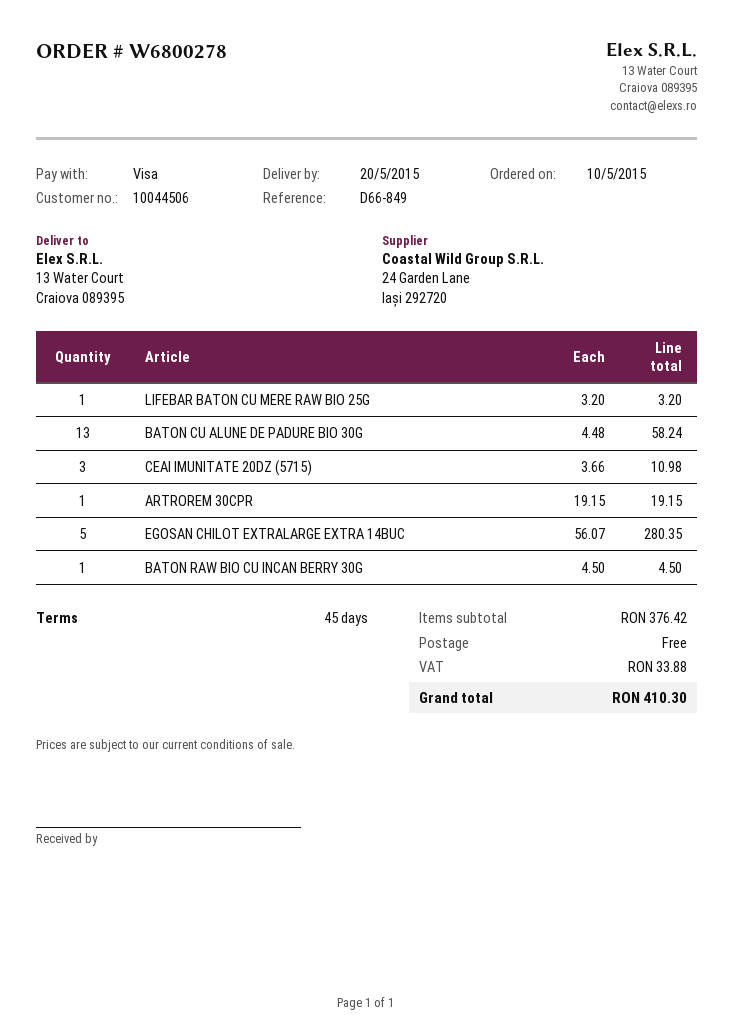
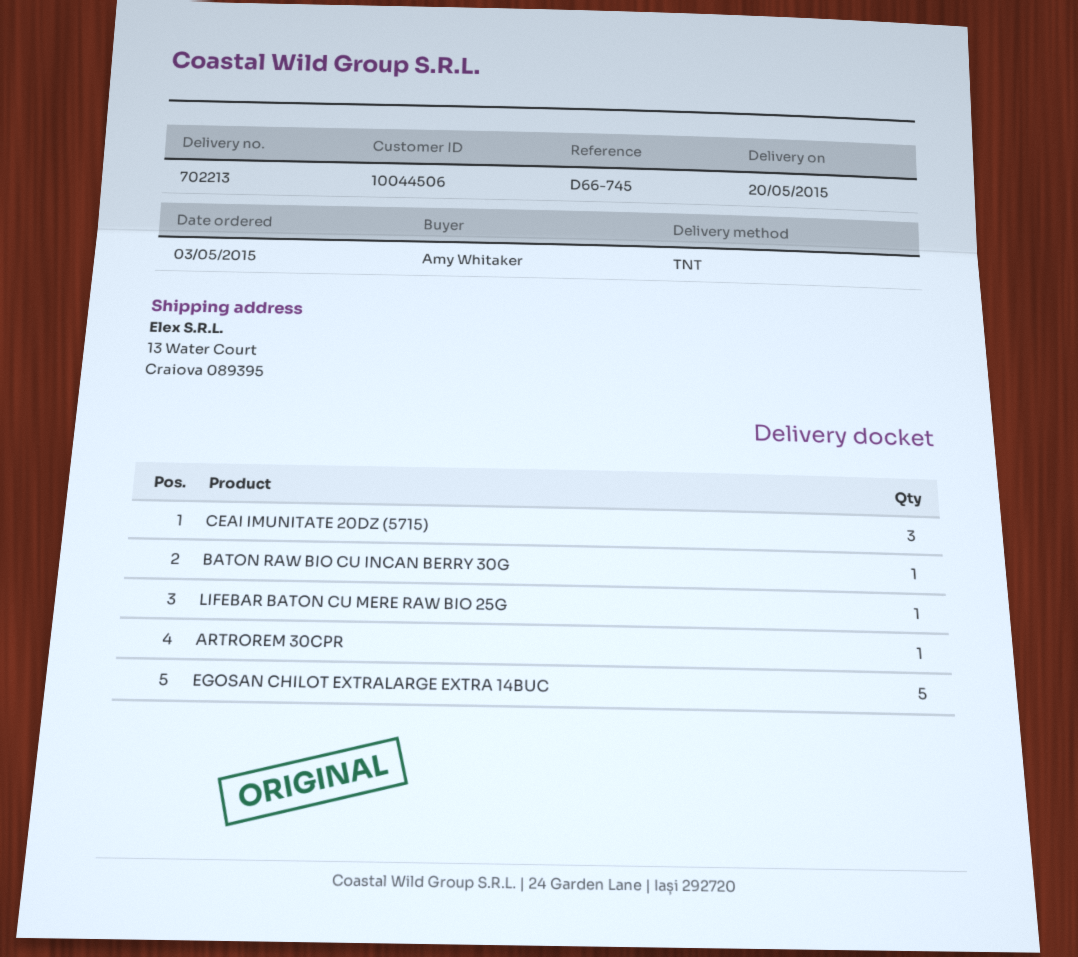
order date: 2015-05-10 -> 2015-05-03
reference: D66-849 -> D66-745
BATON CU ALUNE DE PADURE BIO 30G: 13 -> none

